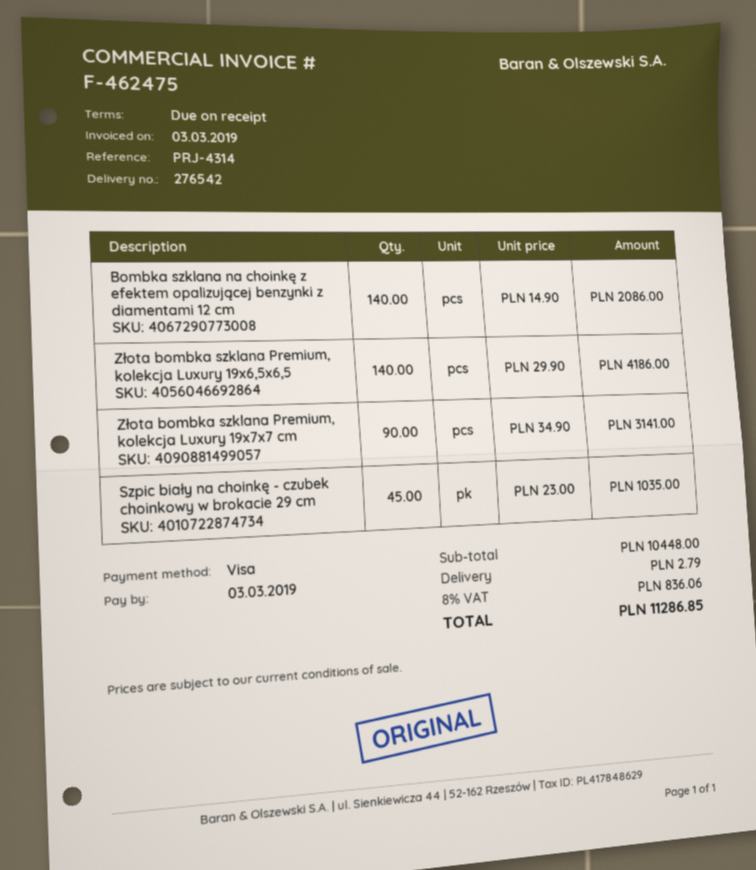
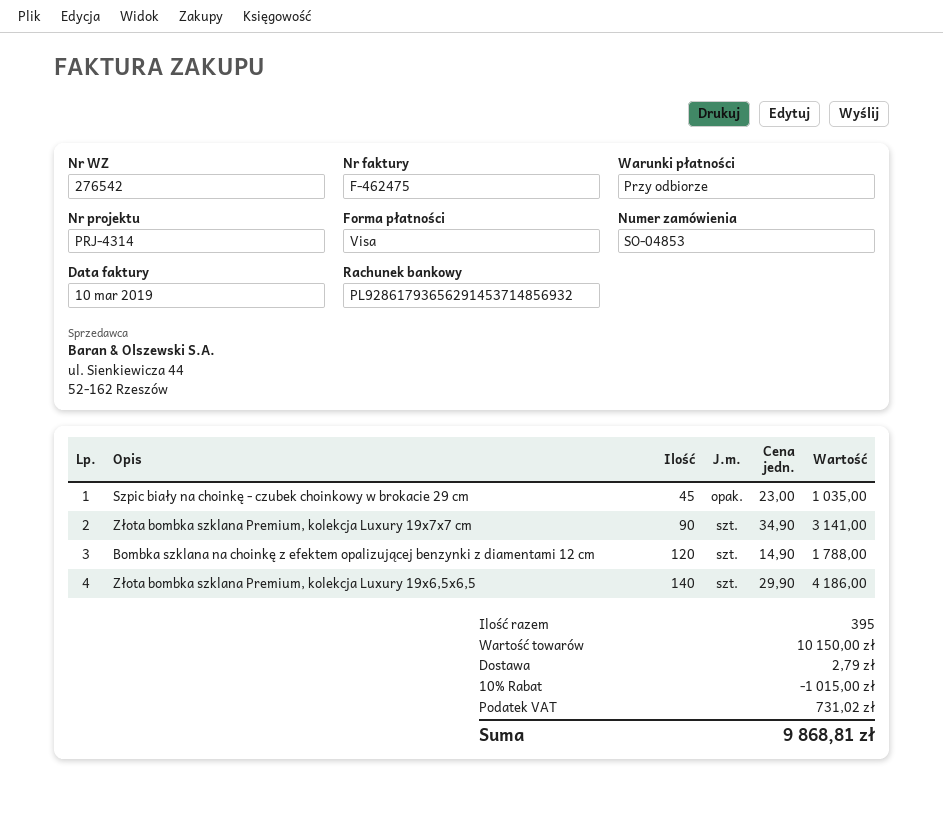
invoice date: 2019-03-03 -> 2019-03-10
Bombka szklana na choinkę z efektem opalizującej benzynki z diamentami 12 cm: 140 x 14.90 = 2086.00 -> 120 x 14.90 = 1788.00
subtotal: 10448.00 -> 10150.00
discount: none -> 10% = 1015.00
tax: 836.06 -> 731.02
total: 11286.85 -> 9868.81

